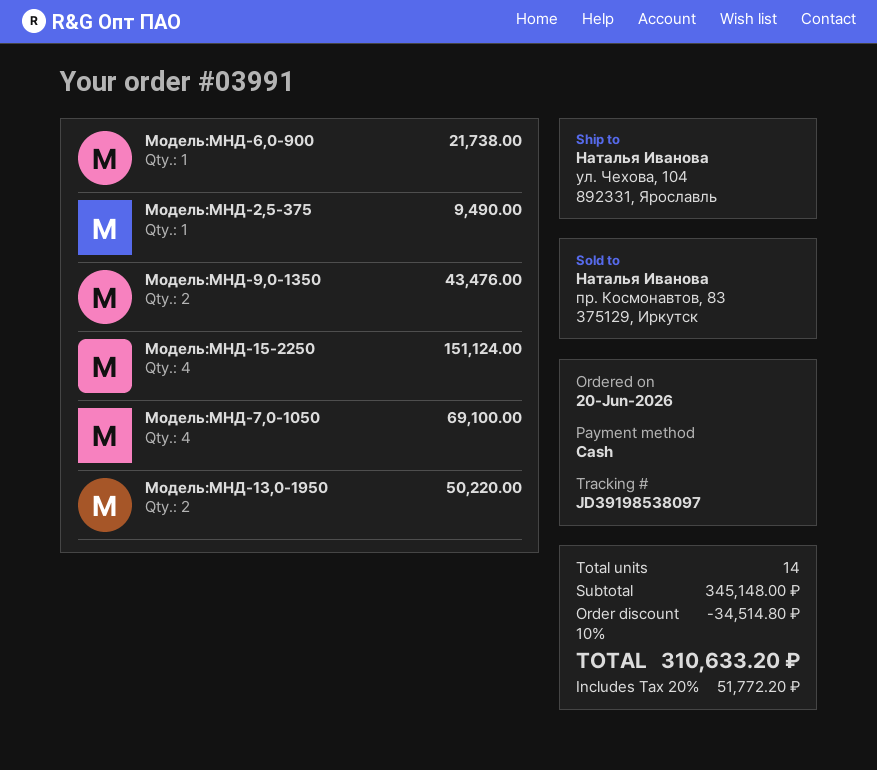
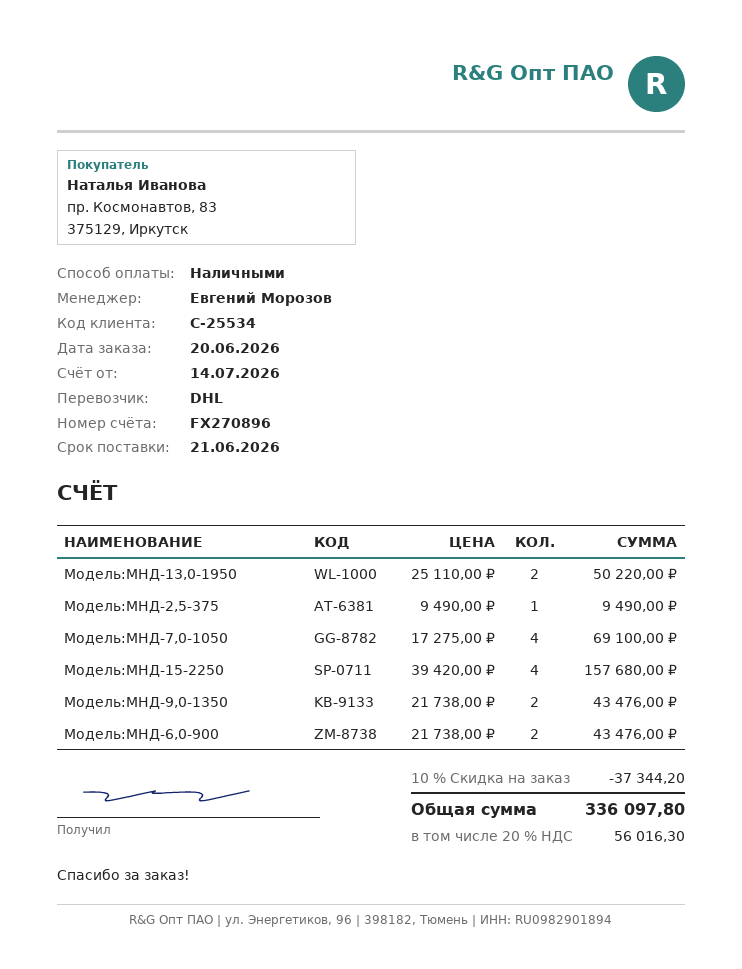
Модель:МНД-6,0-900: 1 for 21738.00 -> 2 for 43476.00
Модель:МНД-15-2250: 4 for 151124.00 -> 4 for 157680.00
discount: 10% = 34514.80 -> 10% = 37344.20
tax: 20% = 51772.20 -> 20% = 56016.30
total: 310633.20 -> 336097.80

